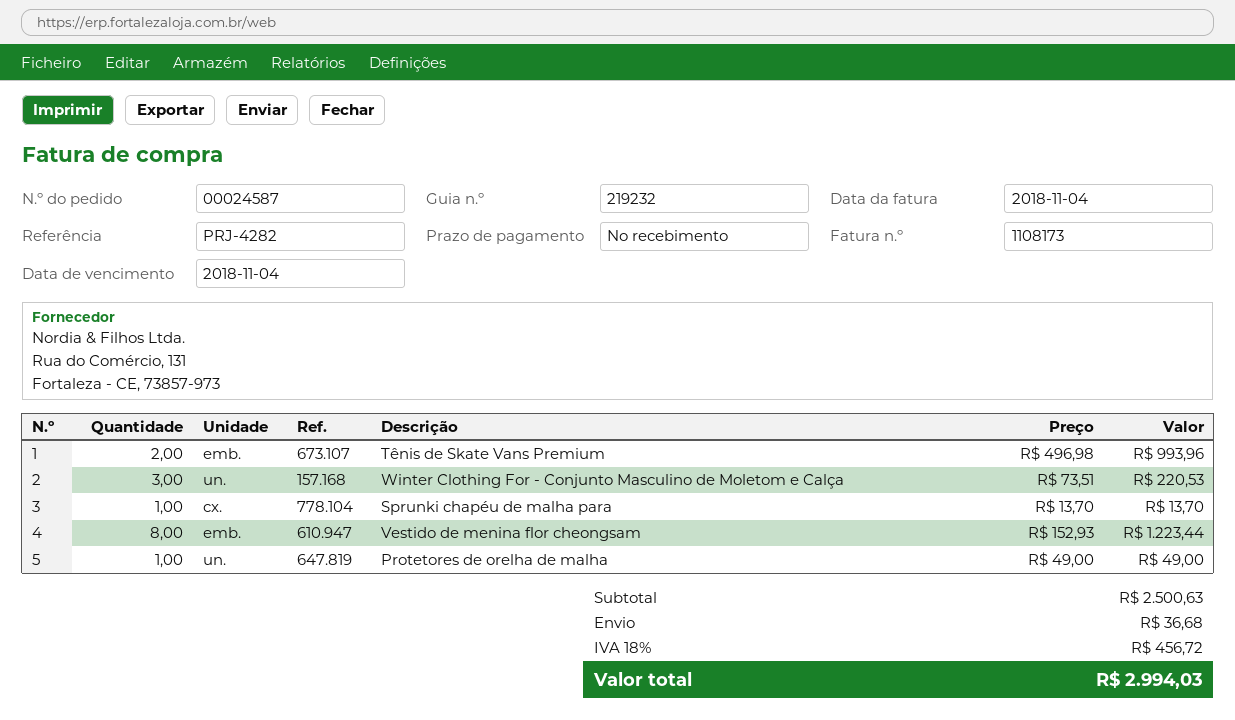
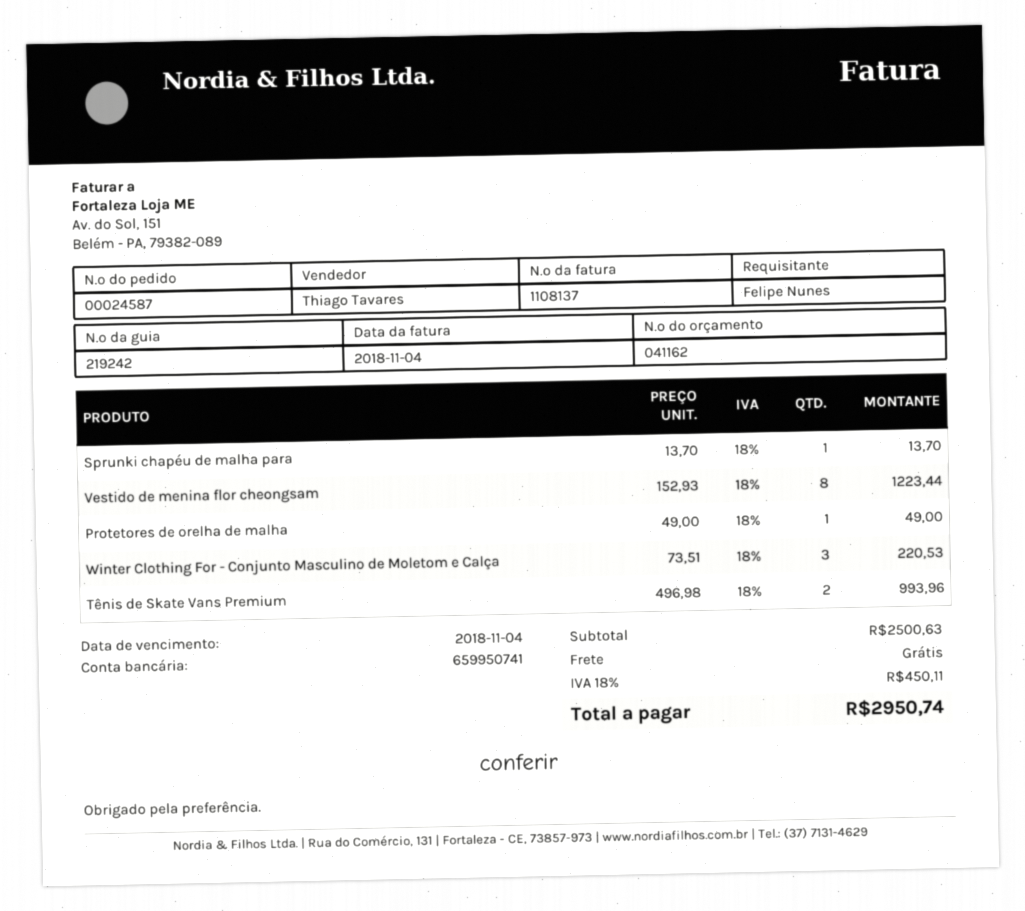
delivery note number: 219232 -> 219242
invoice number: 1108173 -> 1108137
shipping: 36.68 -> 0.00
tax: 18% = 456.72 -> 18% = 450.11
total: 2994.03 -> 2950.74

